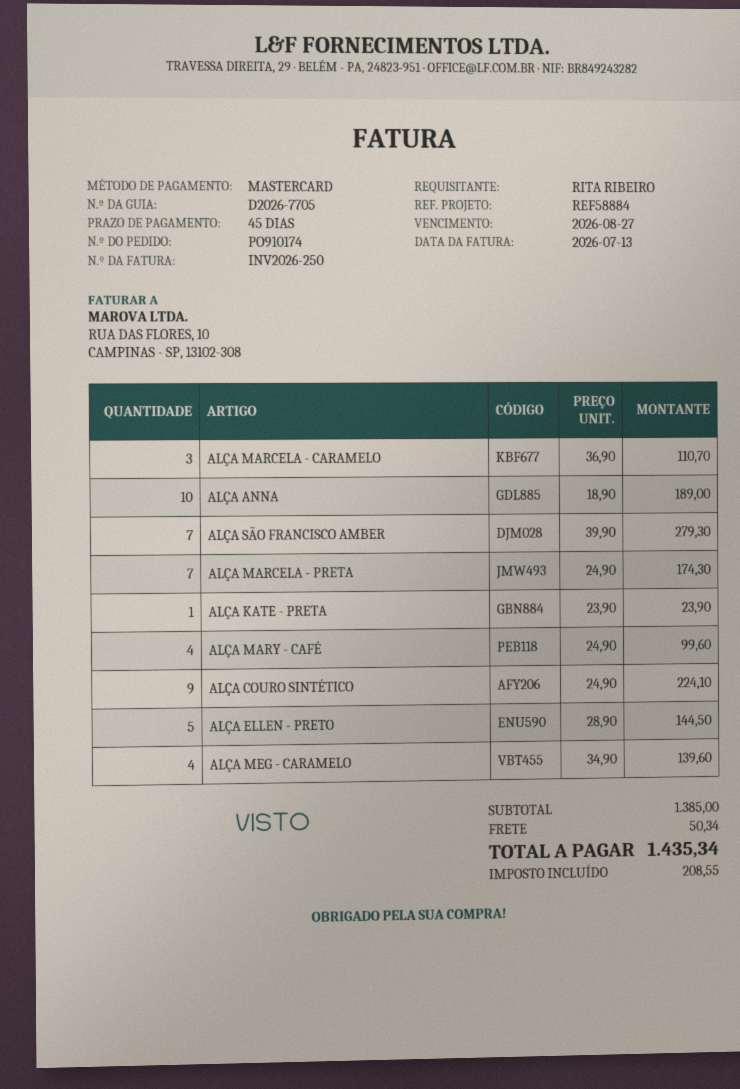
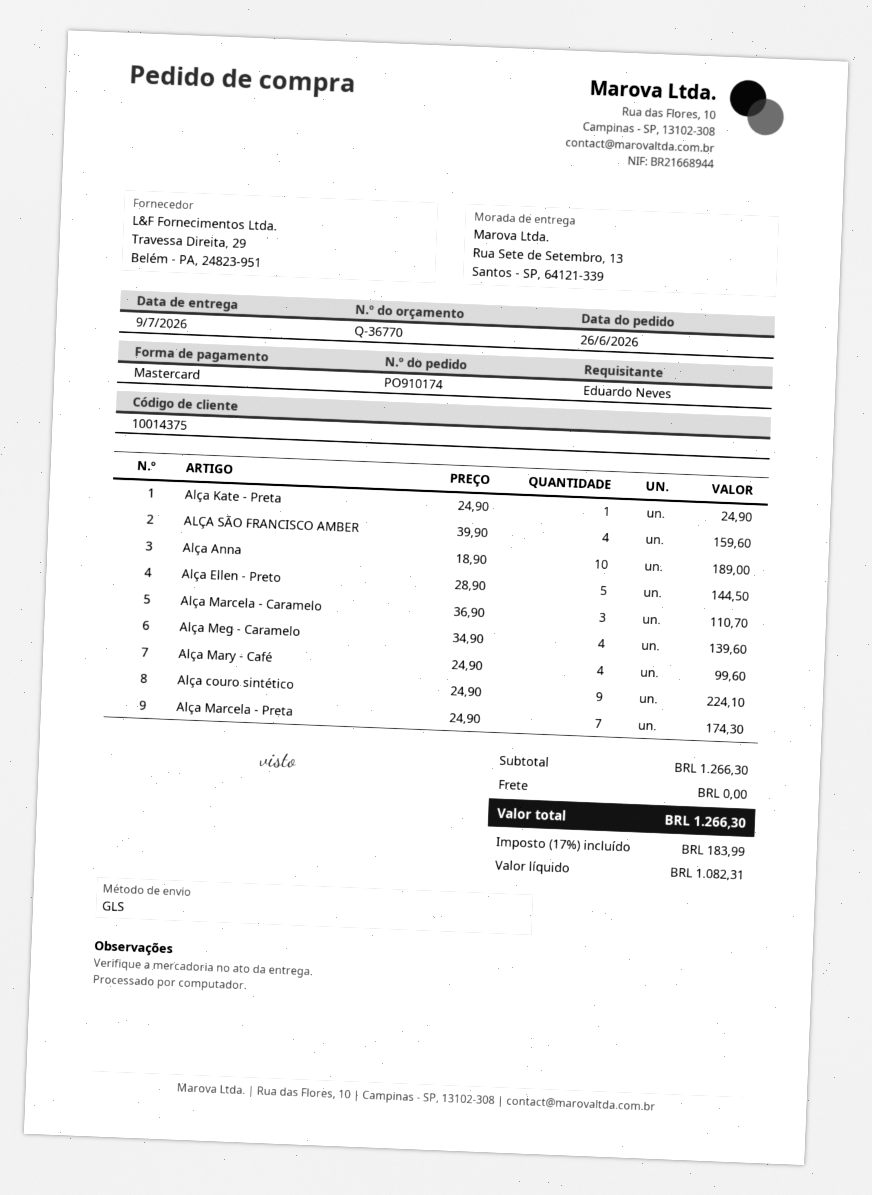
ordered by: RITA RIBEIRO -> Eduardo Neves
ALÇA SÃO FRANCISCO AMBER: 7 x 39.90 = 279.30 -> 4 x 39.90 = 159.60
ALÇA KATE - PRETA: 1 x 23.90 = 23.90 -> 1 x 24.90 = 24.90
subtotal: 1385.00 -> 1266.30
shipping: 50.34 -> 0.00
tax: 208.55 -> 183.99
total: 1435.34 -> 1266.30

